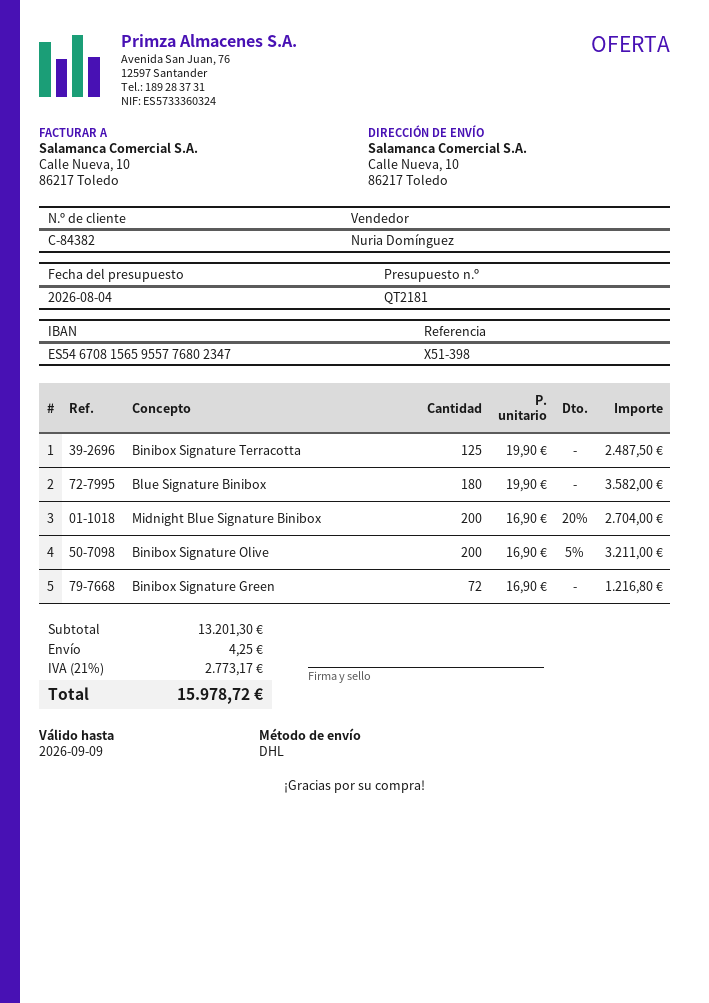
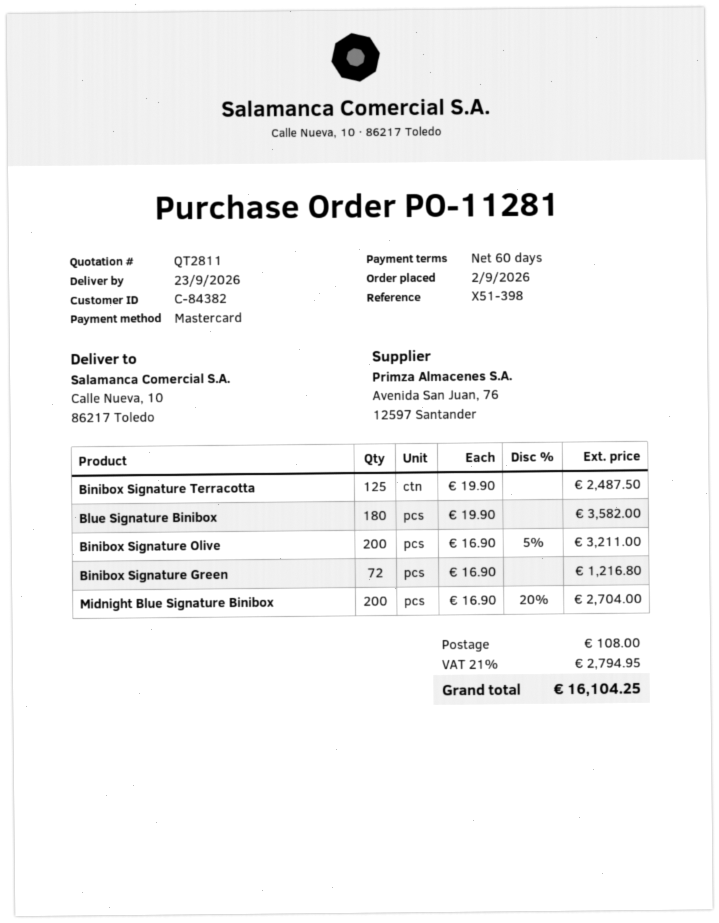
quote number: QT2181 -> QT2811
shipping: 4.25 -> 108.00
tax: 21% = 2773.17 -> 21% = 2794.95
total: 15978.72 -> 16104.25

